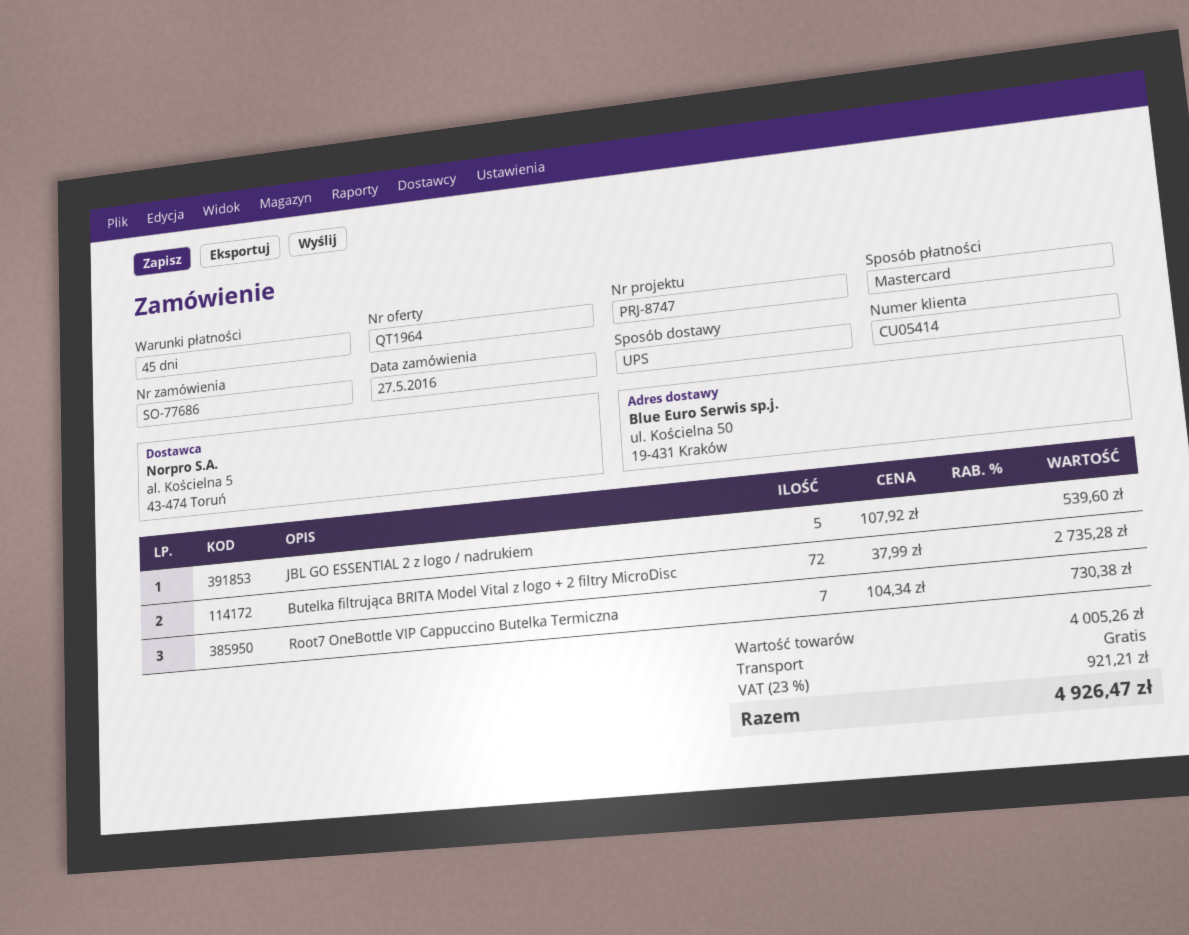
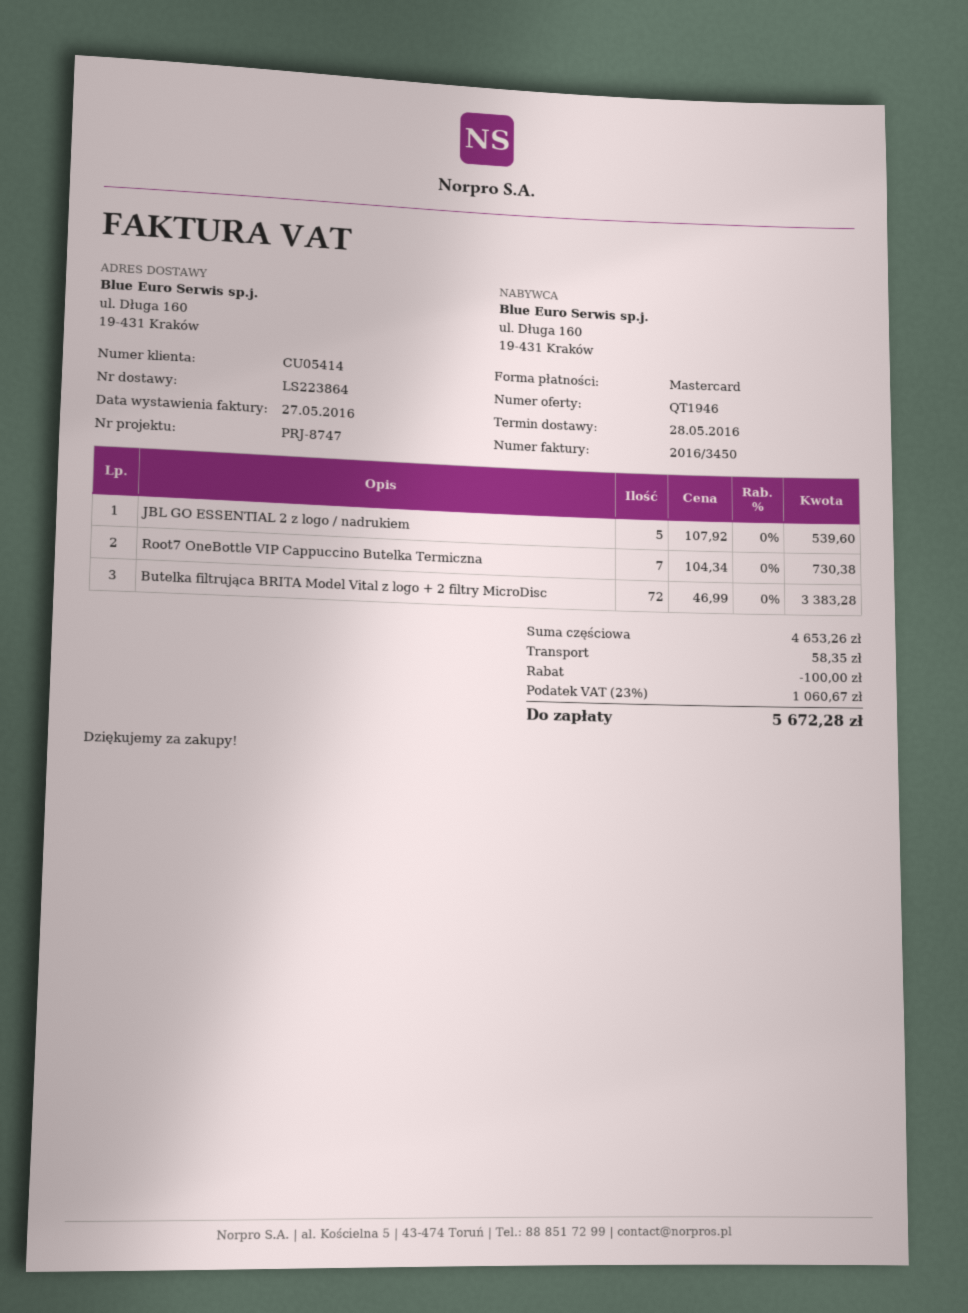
quote number: QT1964 -> QT1946
ship to: ul. Kościelna 50, 19-431 Kraków -> ul. Długa 160, 19-431 Kraków
Butelka filtrująca BRITA Model Vital z logo + 2 filtry MicroDisc: 72 x 37.99 = 2735.28 -> 72 x 46.99 = 3383.28
subtotal: 4005.26 -> 4653.26
discount: none -> 100.00
shipping: 0.00 -> 58.35
tax: 23% = 921.21 -> 23% = 1060.67
total: 4926.47 -> 5672.28

